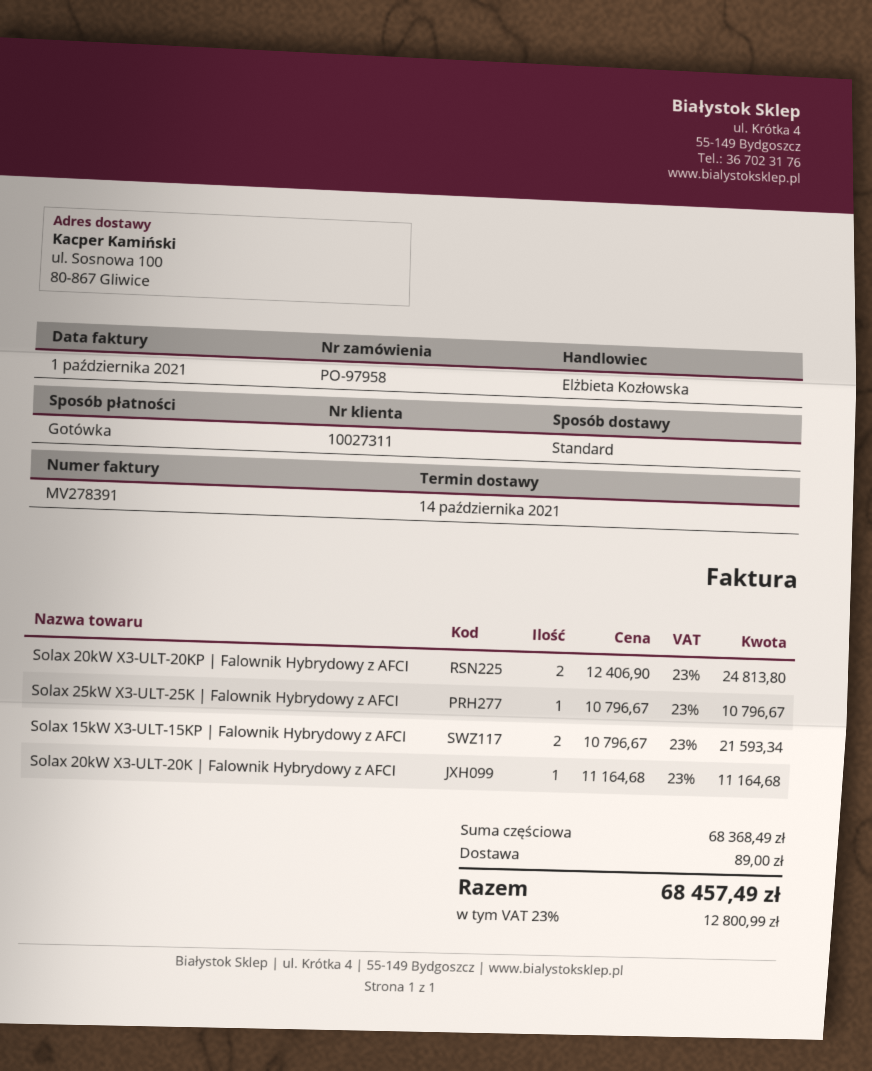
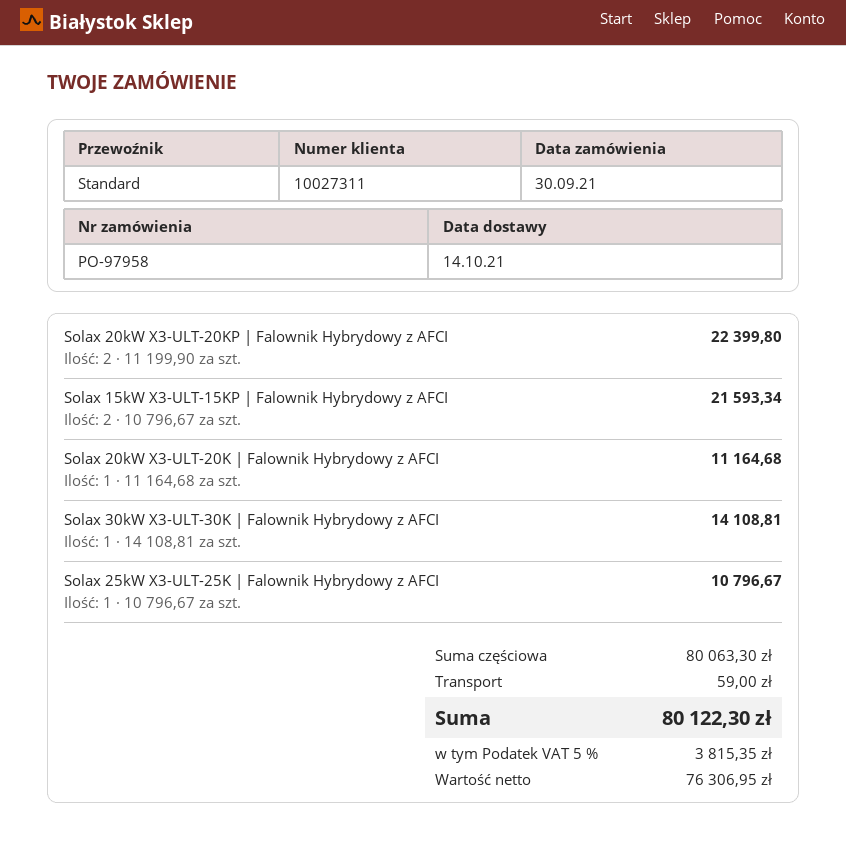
Solax 20kW X3-ULT-20KP | Falownik Hybrydowy z AFCI: 2 x 12406.90 = 24813.80 -> 2 x 11199.90 = 22399.80
Solax 30kW X3-ULT-30K | Falownik Hybrydowy z AFCI: none -> 1 x 14108.81 = 14108.81
subtotal: 68368.49 -> 80063.30
shipping: 89.00 -> 59.00
tax: 23% = 12800.99 -> 5% = 3815.35
total: 68457.49 -> 80122.30

